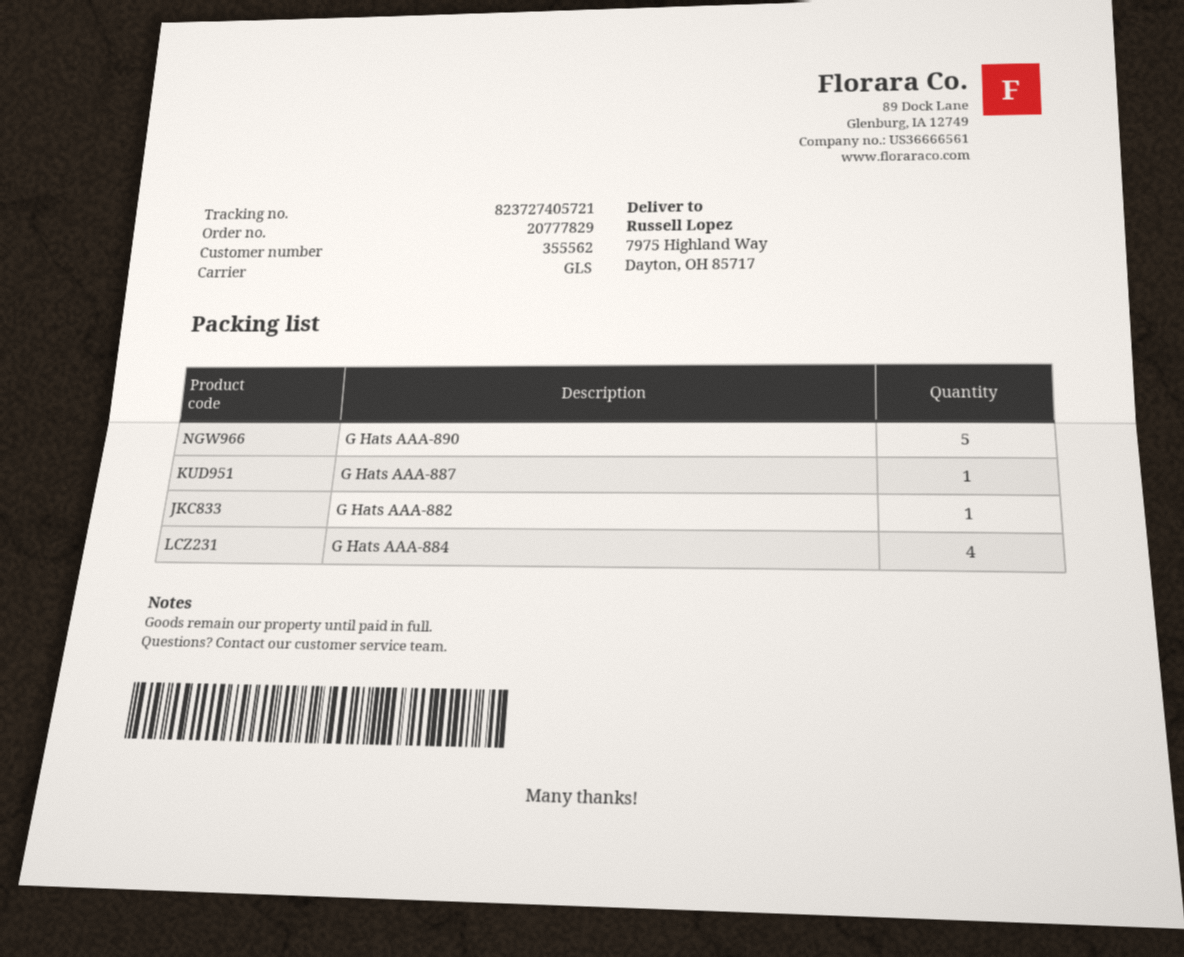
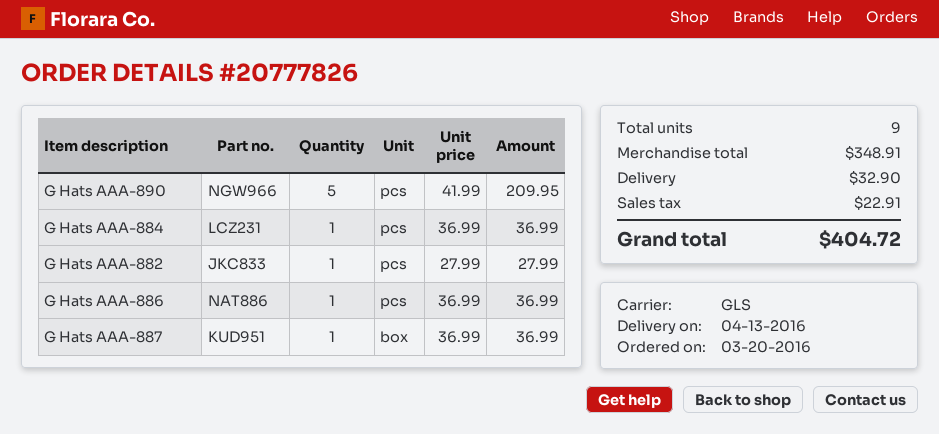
order number: 20777829 -> 20777826
G Hats AAA-884: 4 -> 1
G Hats AAA-886: none -> 1

